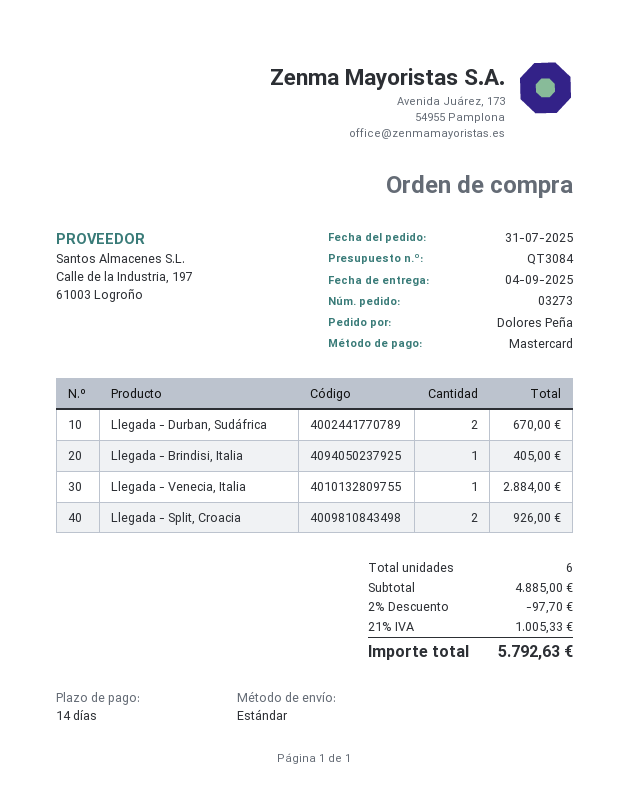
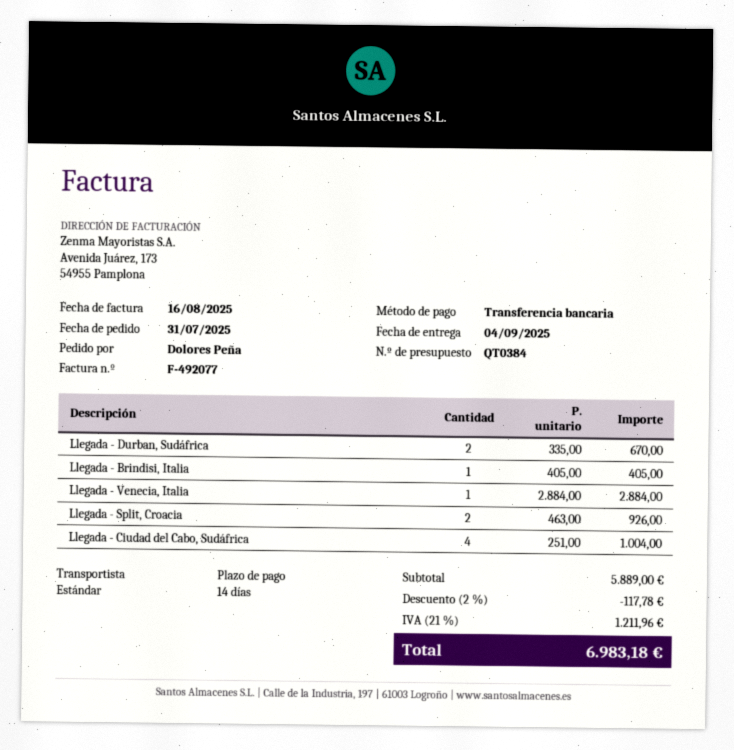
quote number: QT3084 -> QT0384
payment method: Mastercard -> bank transfer
Llegada - Ciudad del Cabo, Sudáfrica: none -> 4 for 1004.00
subtotal: 4885.00 -> 5889.00
discount: 2% = 97.70 -> 2% = 117.78
tax: 21% = 1005.33 -> 21% = 1211.96
total: 5792.63 -> 6983.18

